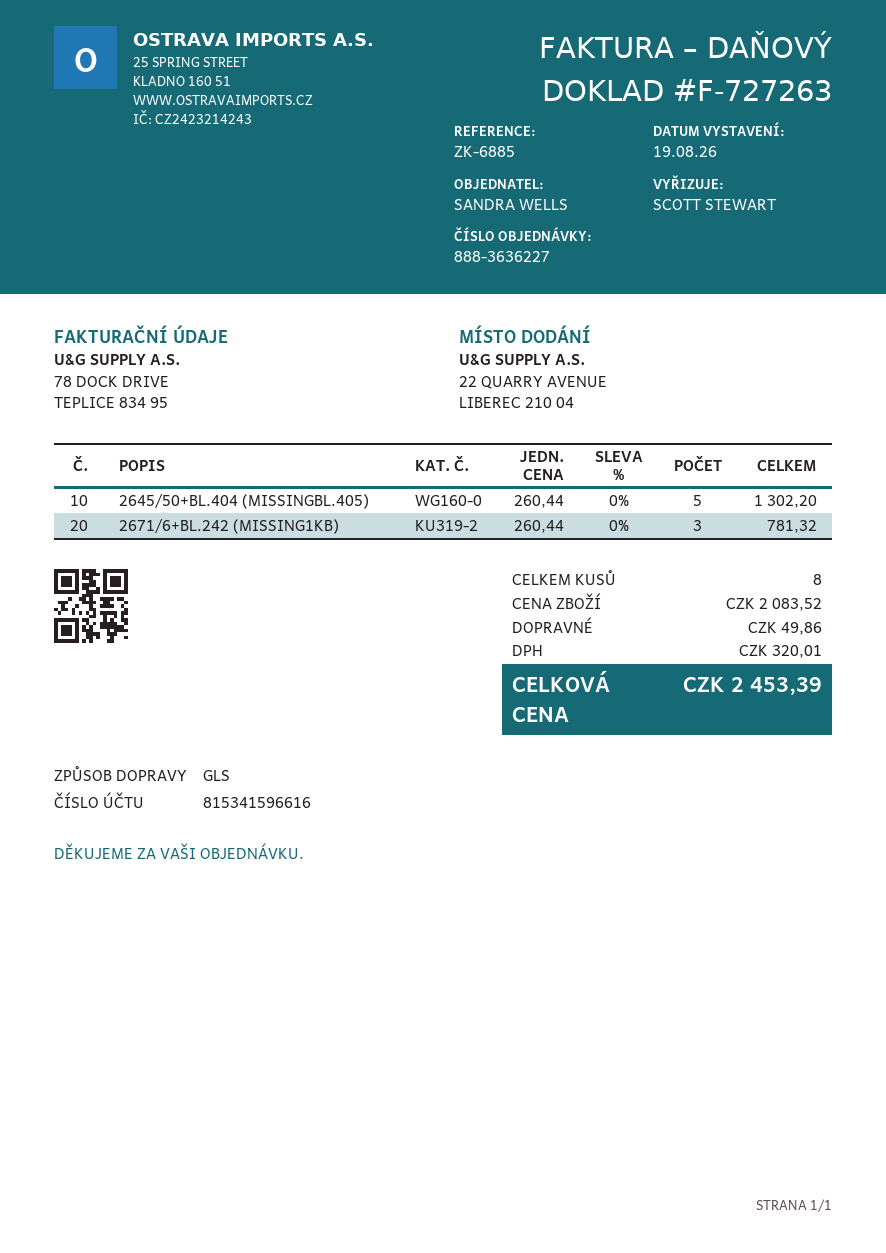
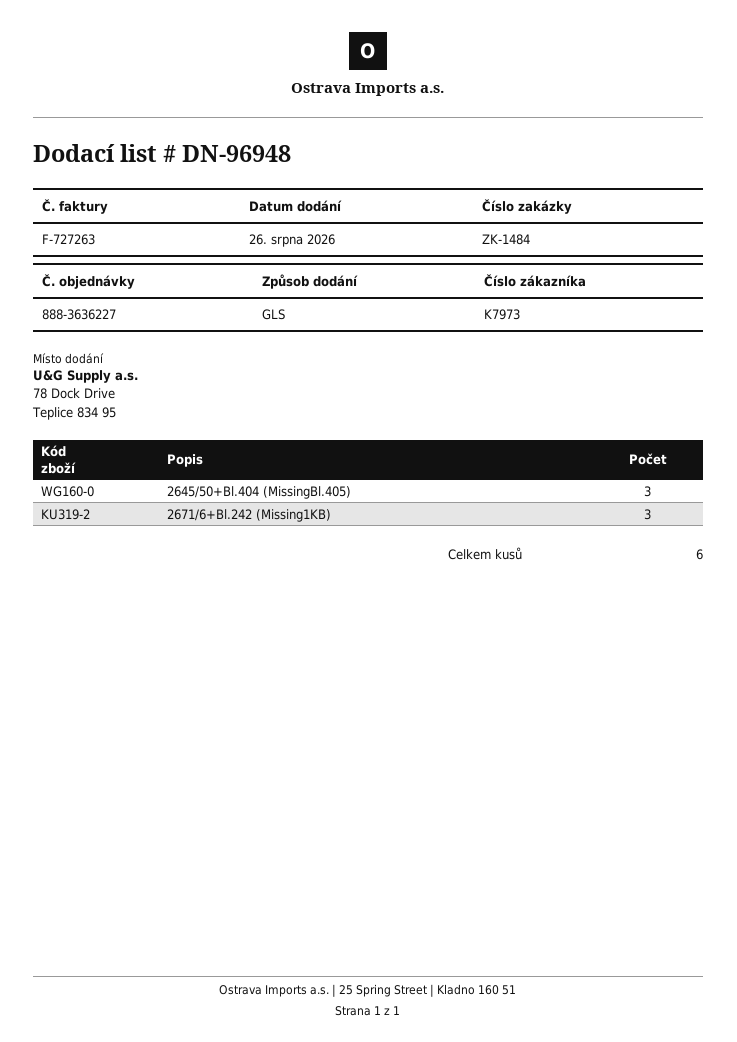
reference: ZK-6885 -> ZK-1484
ship to: 22 QUARRY AVENUE, LIBEREC 210 04 -> 78 Dock Drive, Teplice 834 95
2645/50+BL.404 (MISSINGBL.405): 5 -> 3
total quantity: 8 -> 6

